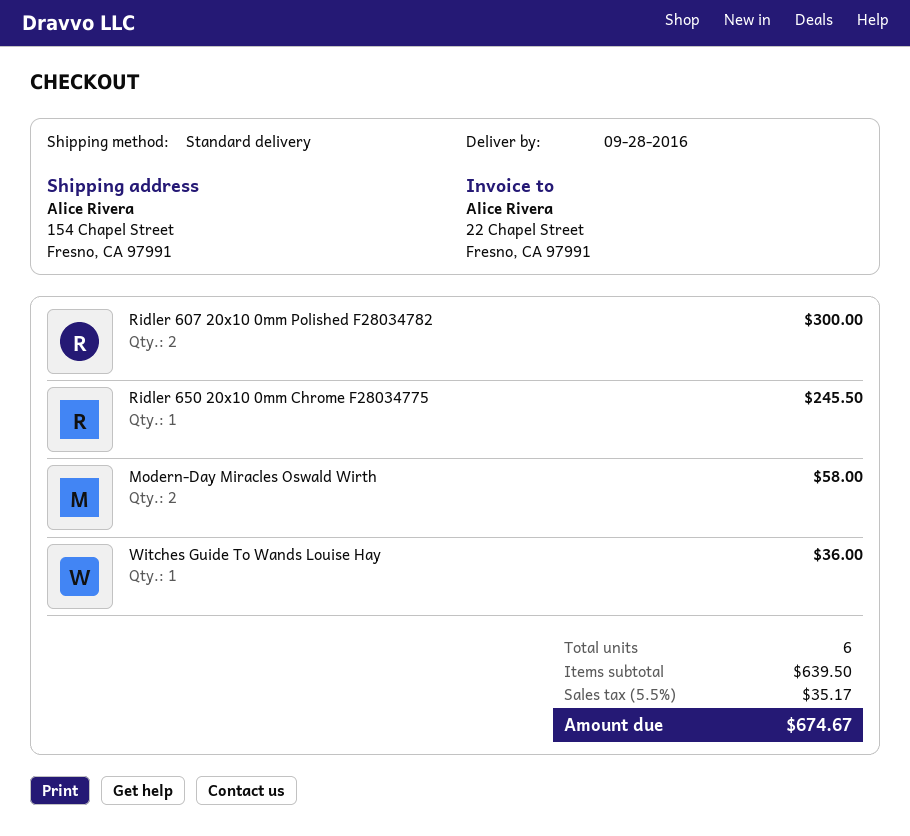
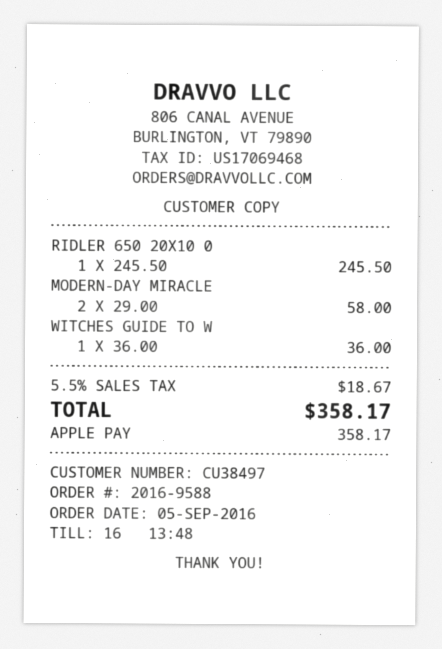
Ridler 607 20x10 0mm Polished F28034782: 2 for 300.00 -> none
tax: 5.5% = 35.17 -> 5.5% = 18.67
total: 674.67 -> 358.17

